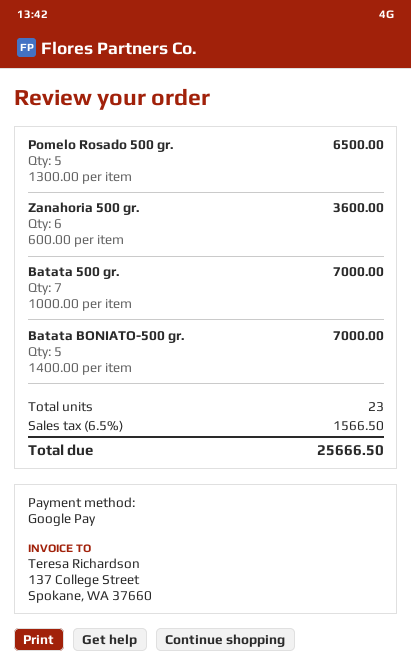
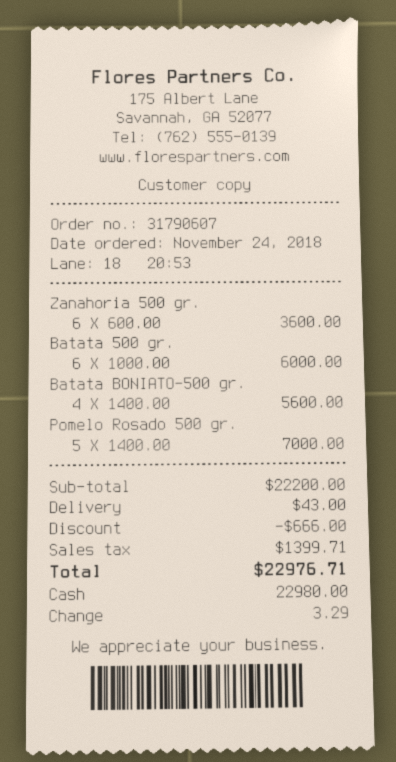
payment method: Google Pay -> cash
Pomelo Rosado 500 gr.: 5 x 1300.00 = 6500.00 -> 5 x 1400.00 = 7000.00
Batata 500 gr.: 7 x 1000.00 = 7000.00 -> 6 x 1000.00 = 6000.00
Batata BONIATO-500 gr.: 5 x 1400.00 = 7000.00 -> 4 x 1400.00 = 5600.00
discount: none -> 666.00
shipping: none -> 43.00
tax: 1566.50 -> 1399.71
total: 25666.50 -> 22976.71

